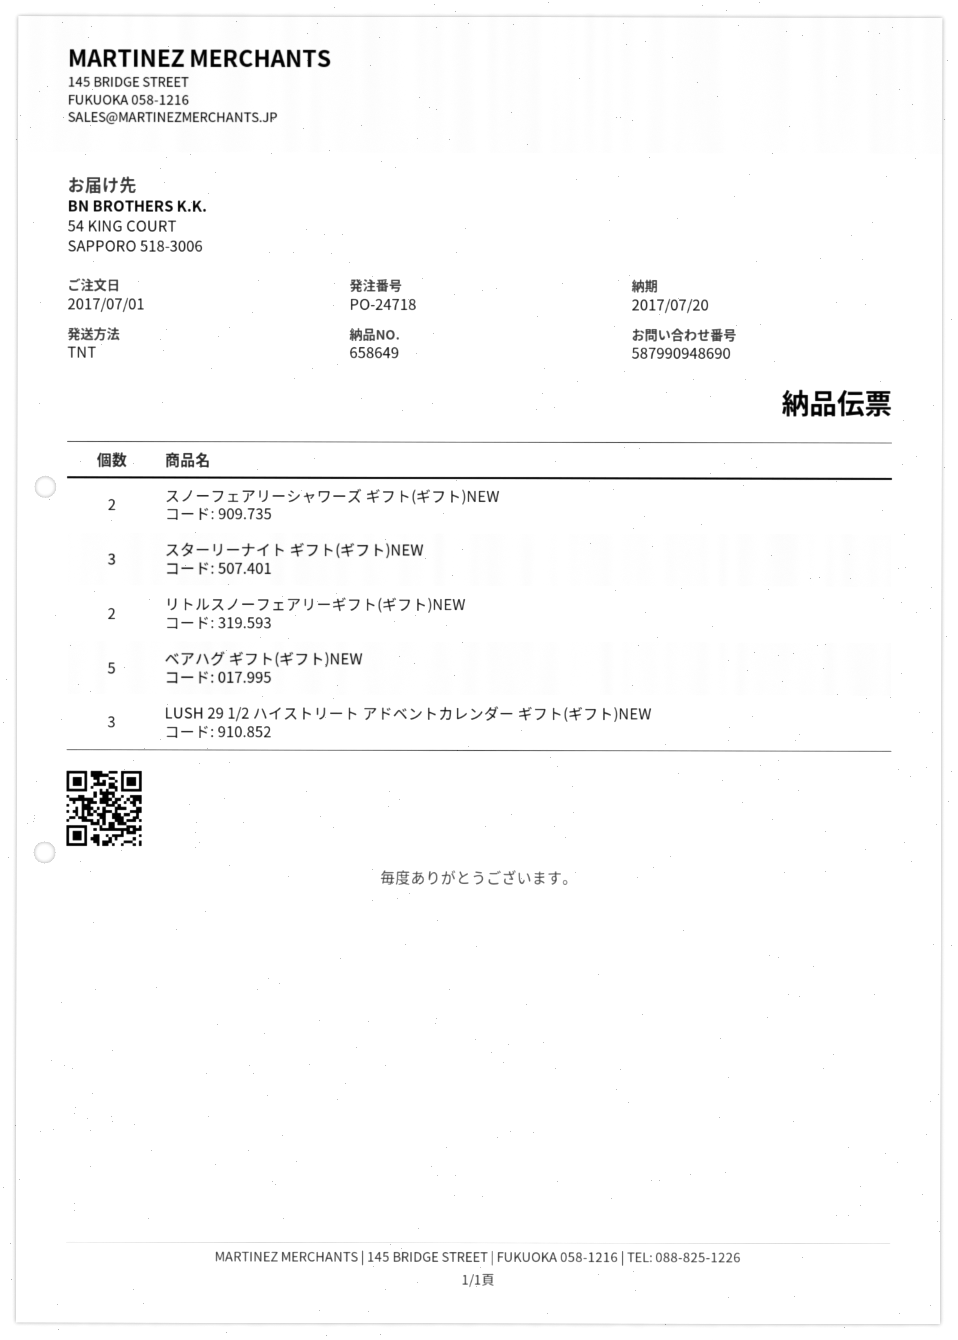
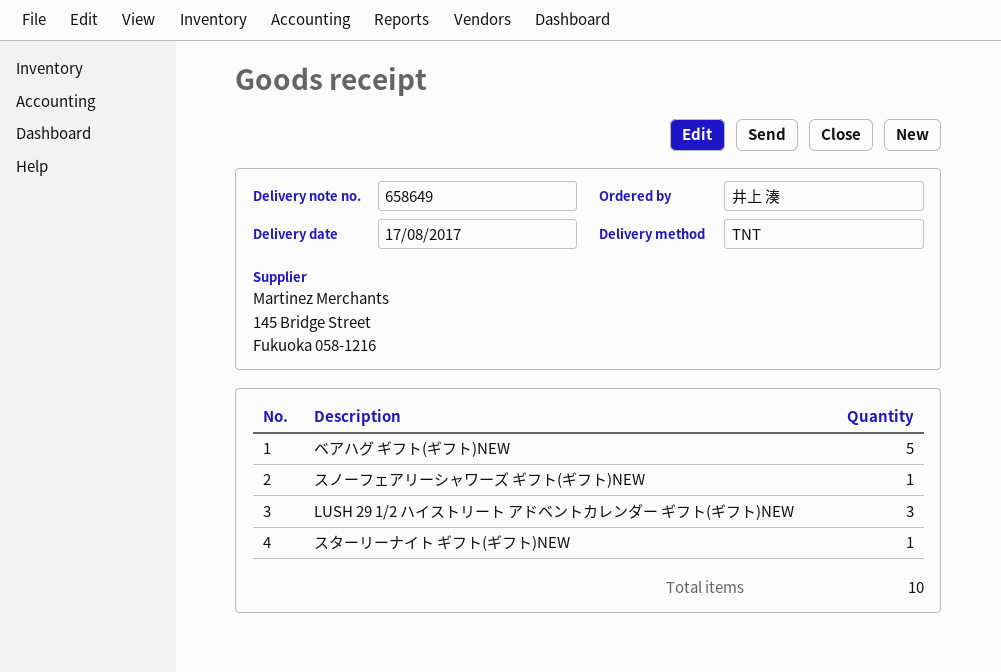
delivery date: 2017-07-20 -> 2017-08-17
スノーフェアリーシャワーズ ギフト(ギフト)NEW: 2 -> 1
スターリーナイト ギフト(ギフト)NEW: 3 -> 1
リトルスノーフェアリーギフト(ギフト)NEW: 2 -> none

